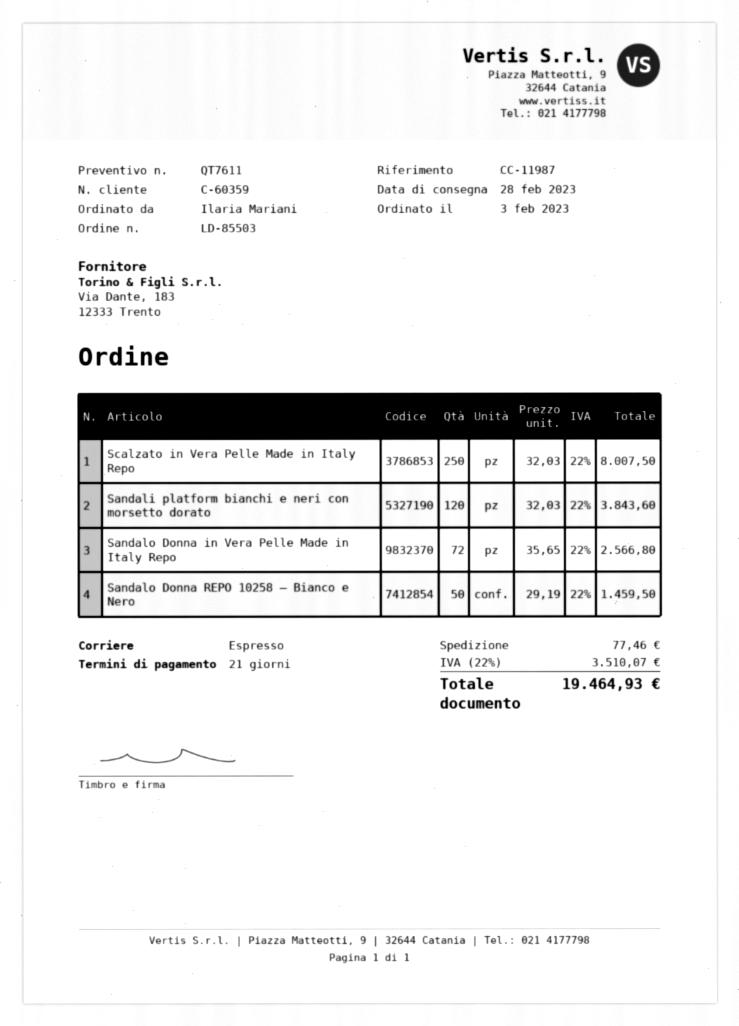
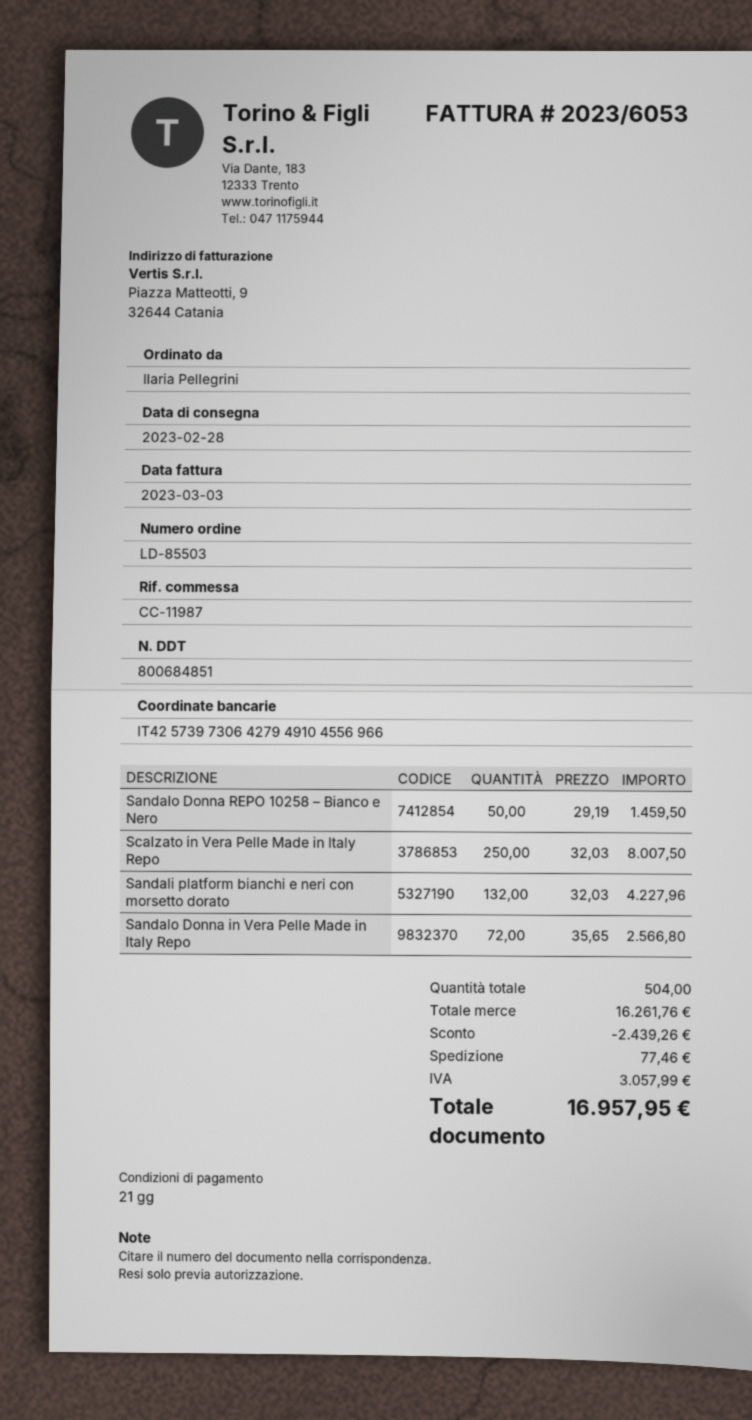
ordered by: Ilaria Mariani -> Ilaria Pellegrini
Sandali platform bianchi e neri con morsetto dorato: 120 x 32.03 = 3843.60 -> 132 x 32.03 = 4227.96
discount: none -> 2439.26
tax: 3510.07 -> 3057.99
total: 19464.93 -> 16957.95

